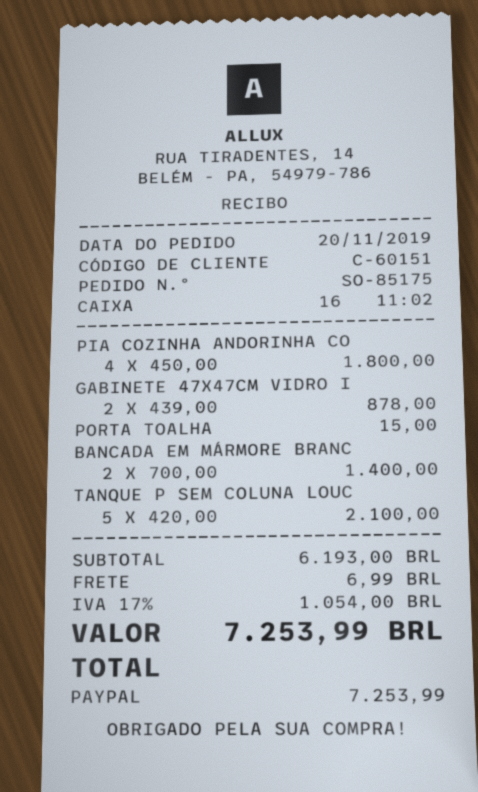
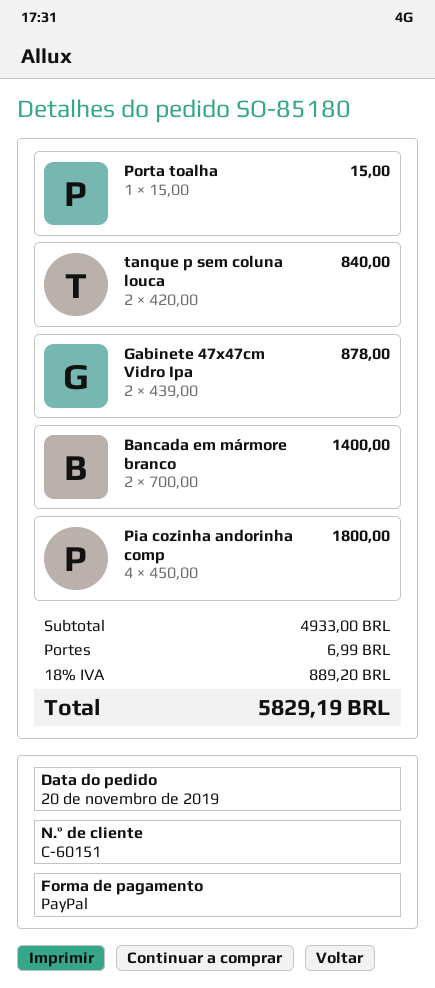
order number: SO-85175 -> SO-85180
TANQUE P SEM COLUNA LOUC: 5 x 420.00 = 2100.00 -> 2 x 420.00 = 840.00
subtotal: 6193.00 -> 4933.00
tax: 17% = 1054.00 -> 18% = 889.20
total: 7253.99 -> 5829.19

